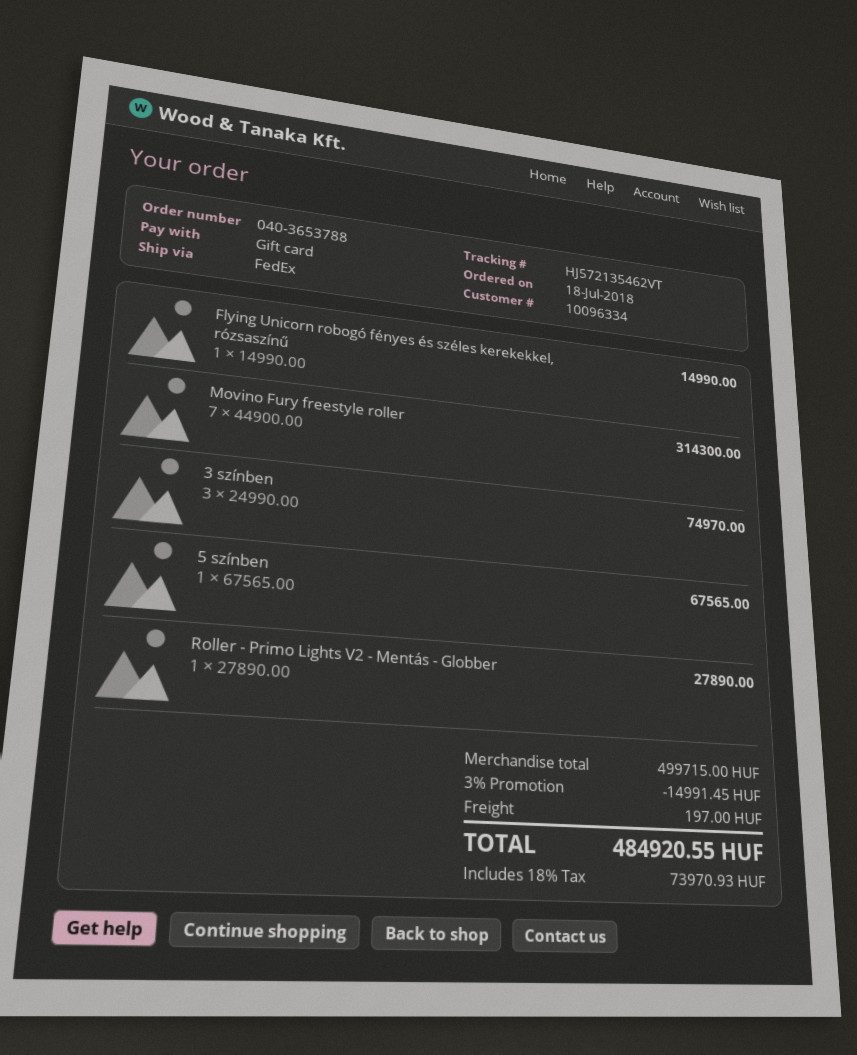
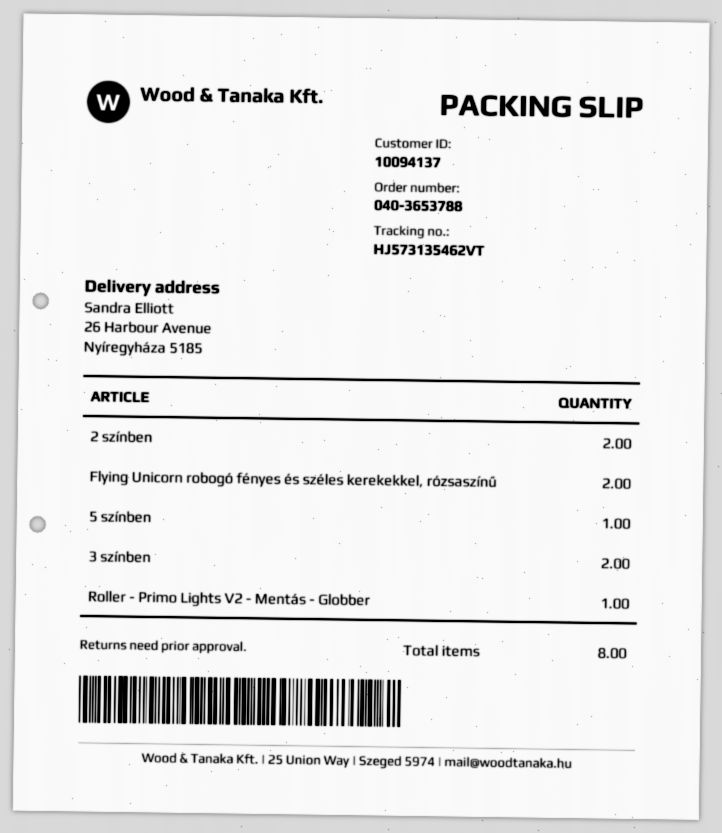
customer number: 10096334 -> 10094137
tracking number: HJ572135462VT -> HJ573135462VT
Flying Unicorn robogó fényes és széles kerekekkel, rózsaszínű: 1 -> 2
Movino Fury freestyle roller: 7 -> none
3 színben: 3 -> 2
2 színben: none -> 2

